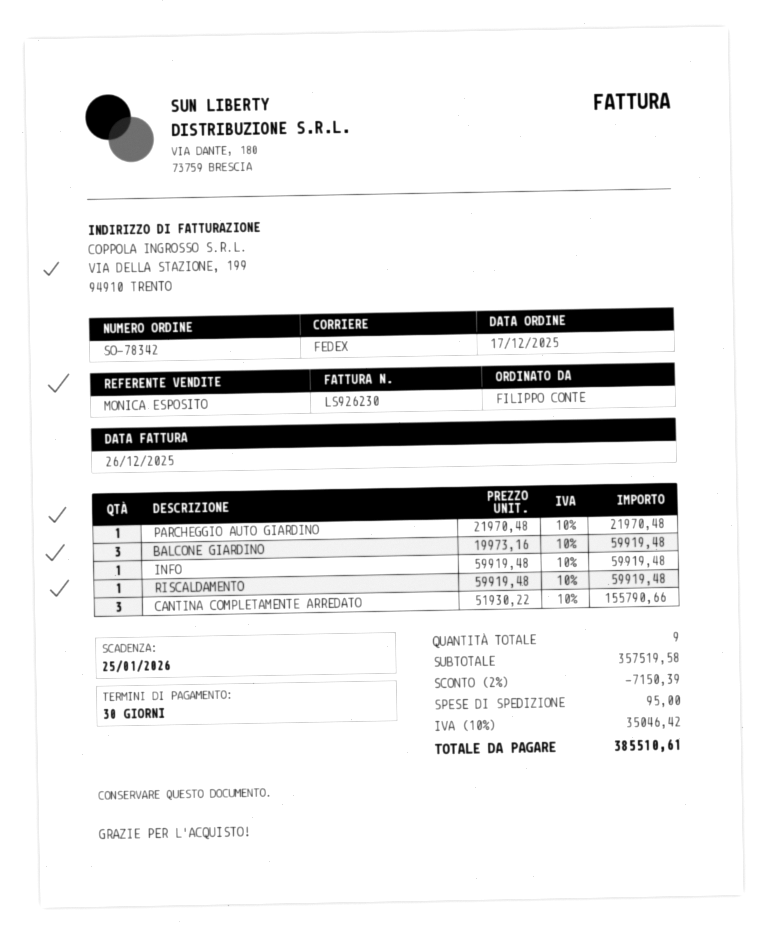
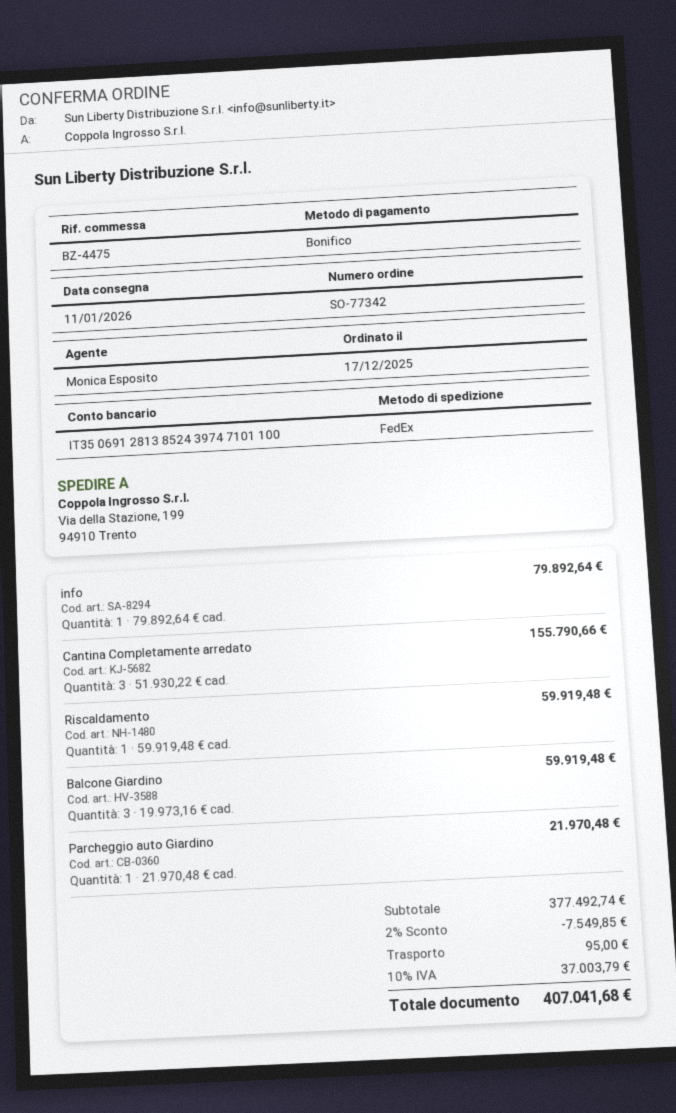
order number: SO-78342 -> SO-77342
INFO: 1 x 59919.48 = 59919.48 -> 1 x 79892.64 = 79892.64
subtotal: 357519.58 -> 377492.74
discount: 2% = 7150.39 -> 2% = 7549.85
tax: 10% = 35046.42 -> 10% = 37003.79
total: 385510.61 -> 407041.68

